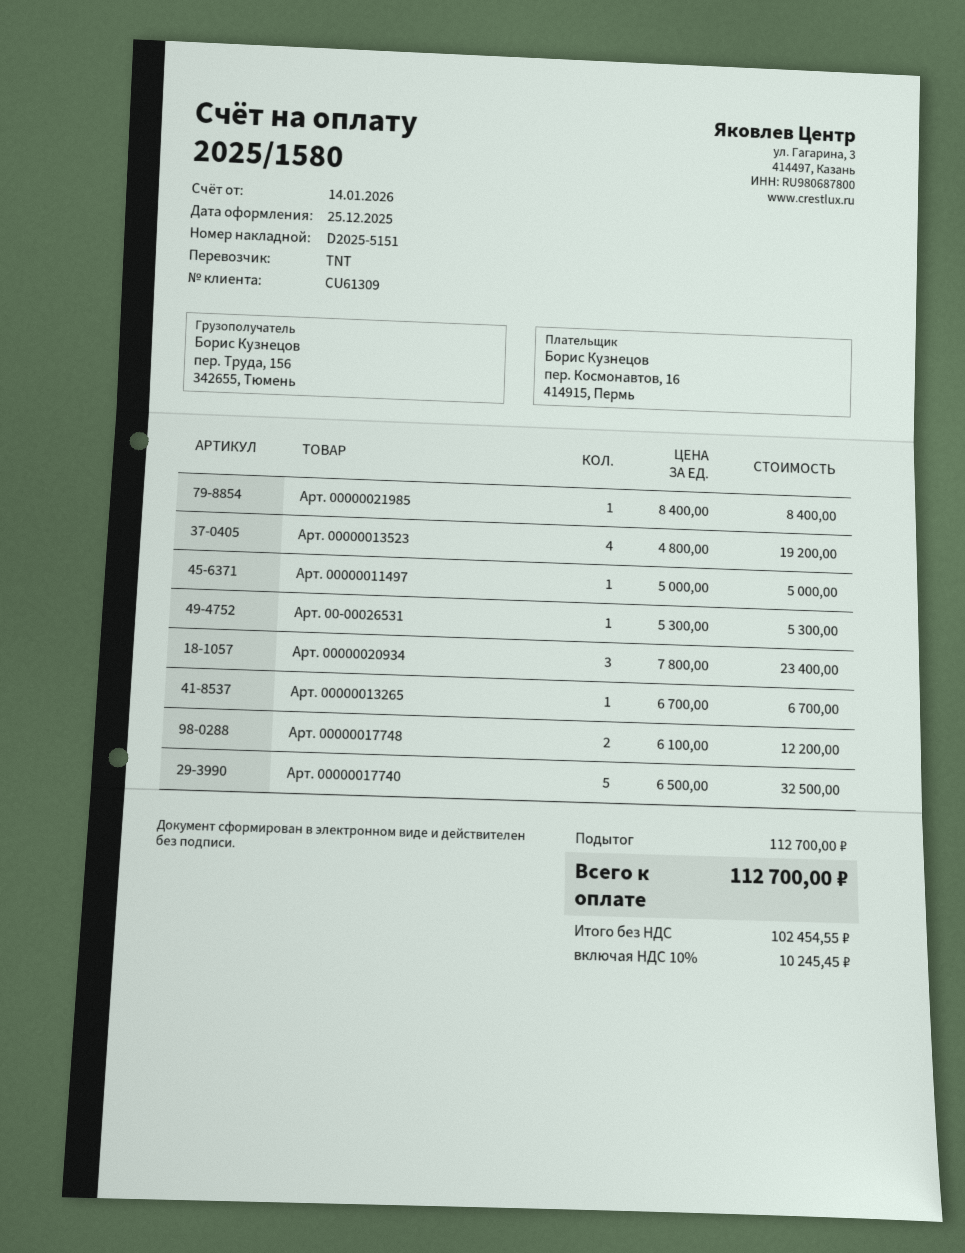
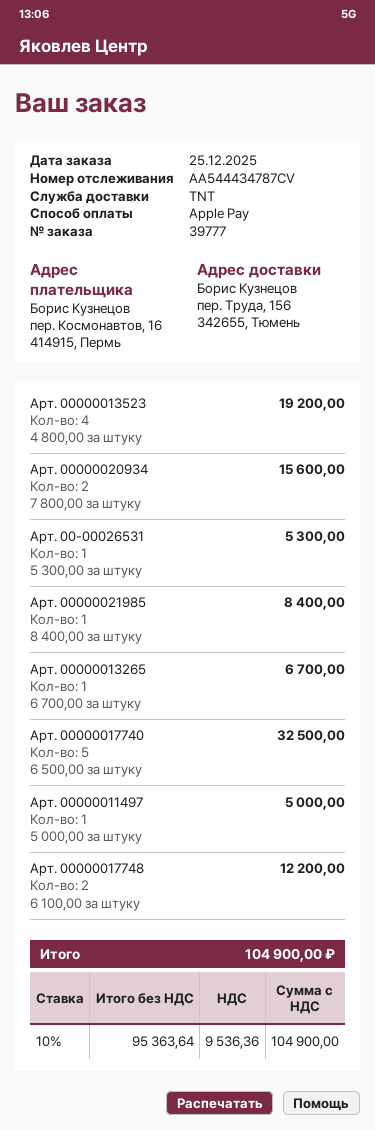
Арт. 00000020934: 3 x 7800.00 = 23400.00 -> 2 x 7800.00 = 15600.00
net: 102454.55 -> 95363.64
tax: 10% = 10245.45 -> 10% = 9536.36
total: 112700.00 -> 104900.00

